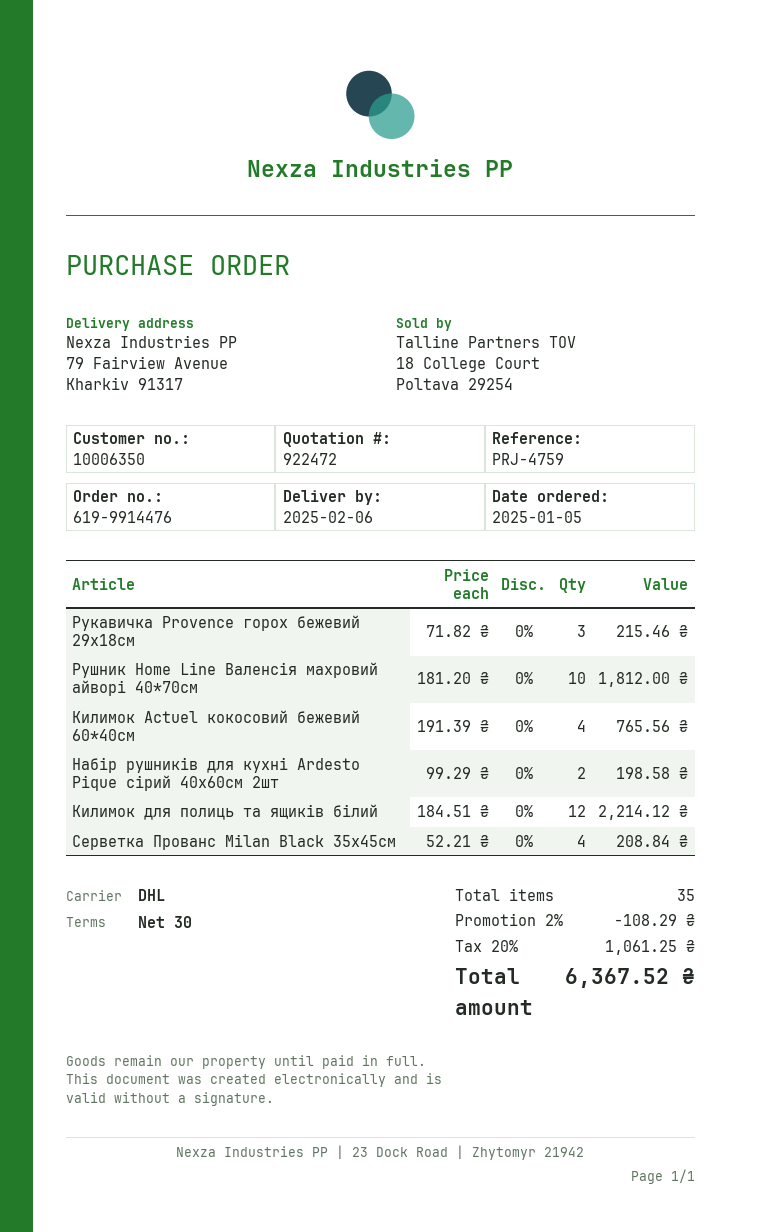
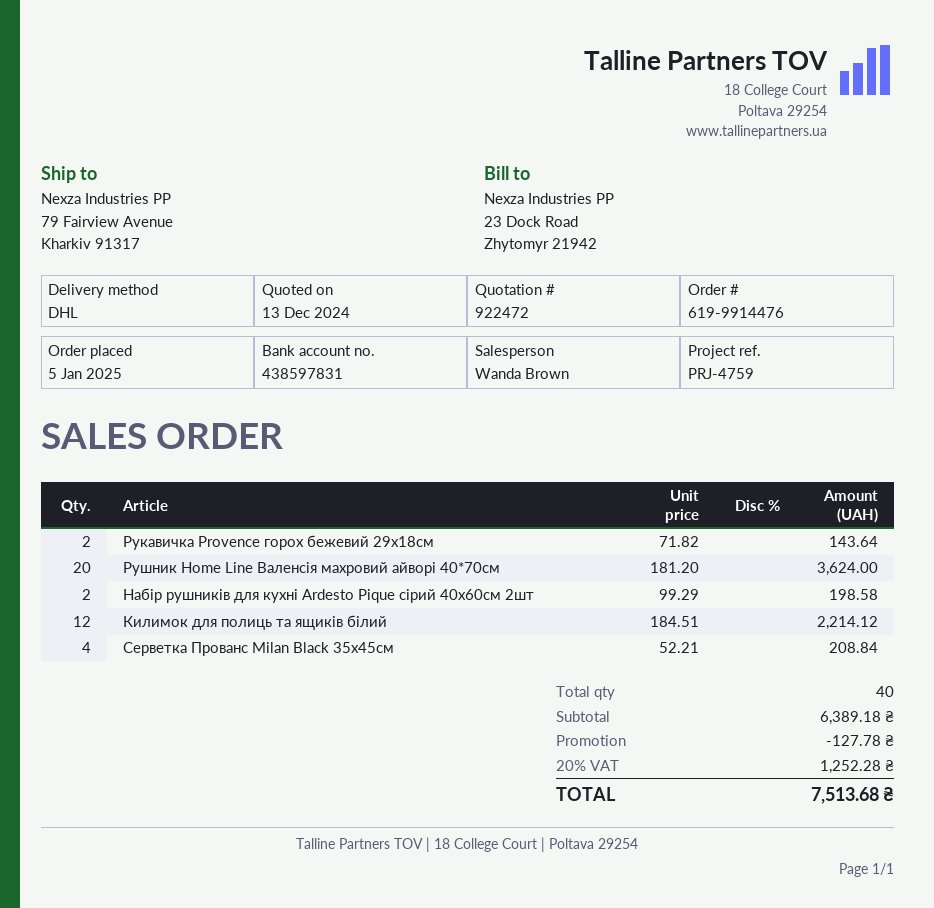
Рукавичка Provence горох бежевий 29х18см: 3 x 71.82 = 215.46 -> 2 x 71.82 = 143.64
Рушник Home Line Валенсія махровий айворі 40*70см: 10 x 181.20 = 1812.00 -> 20 x 181.20 = 3624.00
Килимок Actuel кокосовий бежевий 60*40см: 4 x 191.39 = 765.56 -> none
total quantity: 35 -> 40
discount: 108.29 -> 127.78
tax: 20% = 1061.25 -> 20% = 1252.28
total: 6367.52 -> 7513.68

